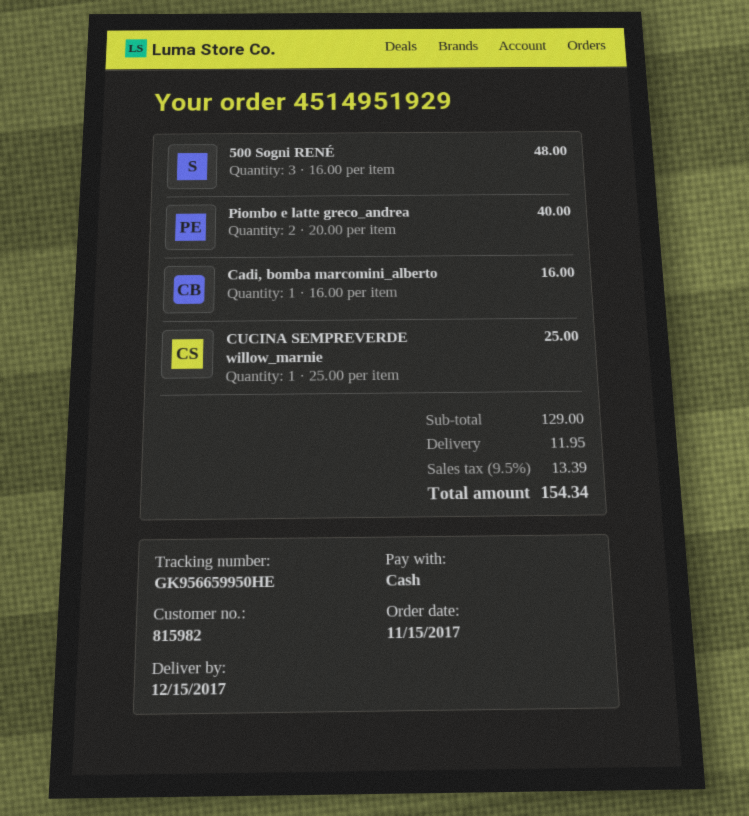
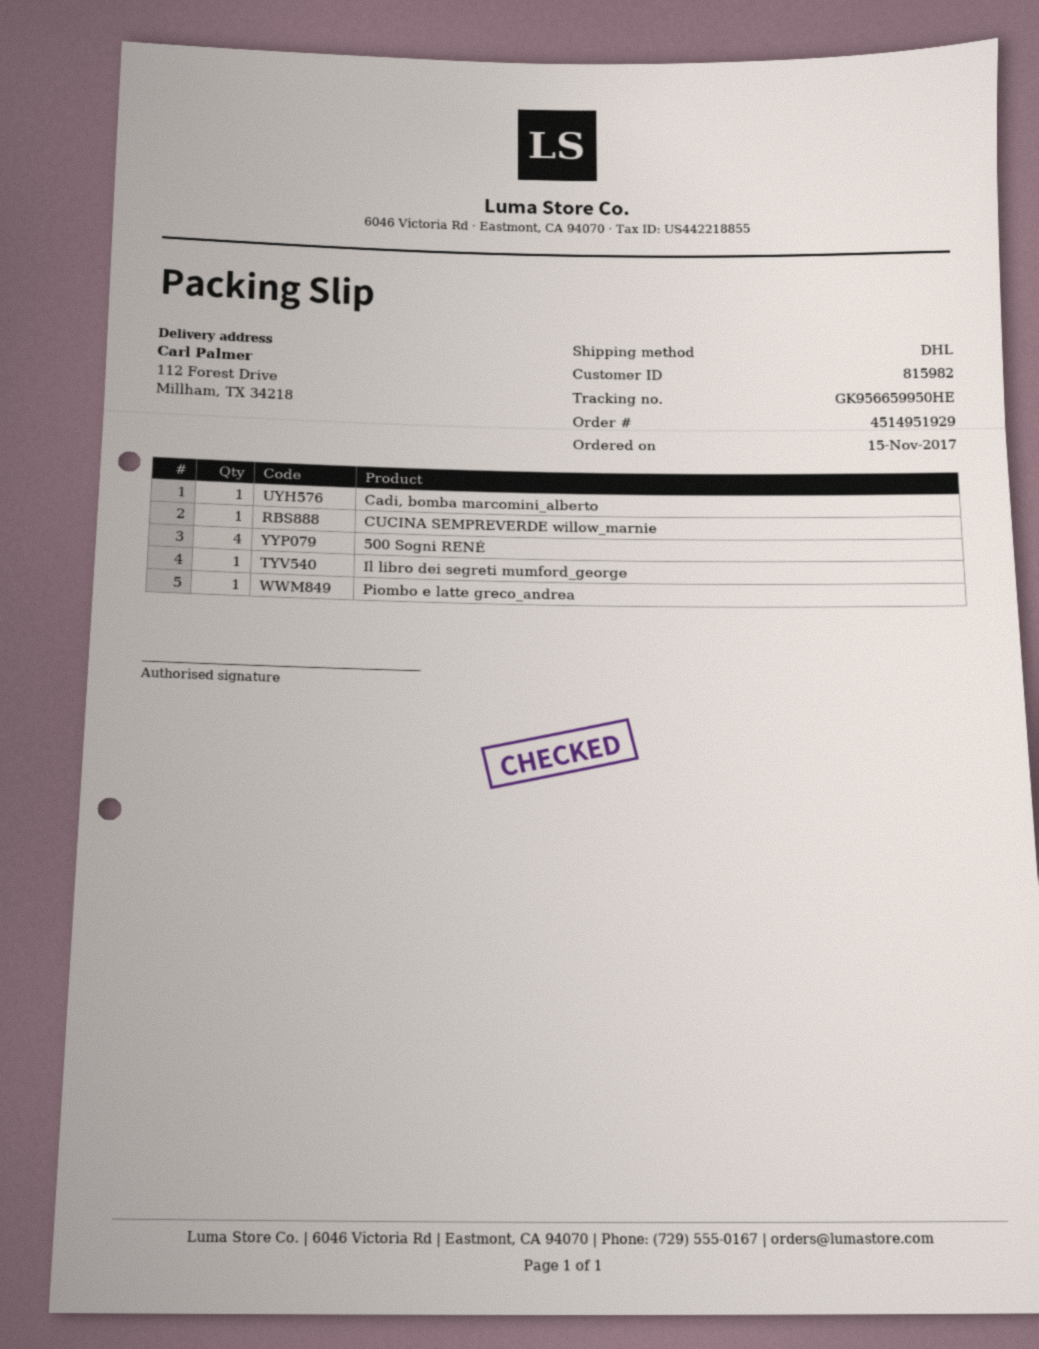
500 Sogni RENÉ: 3 -> 4
Piombo e latte greco_andrea: 2 -> 1
Il libro dei segreti mumford_george: none -> 1

